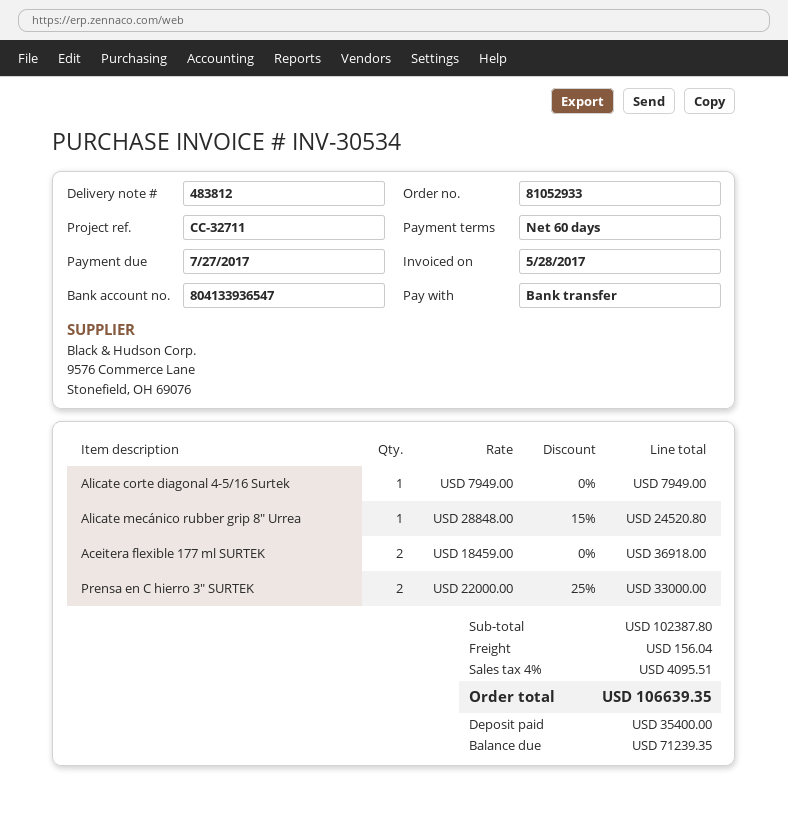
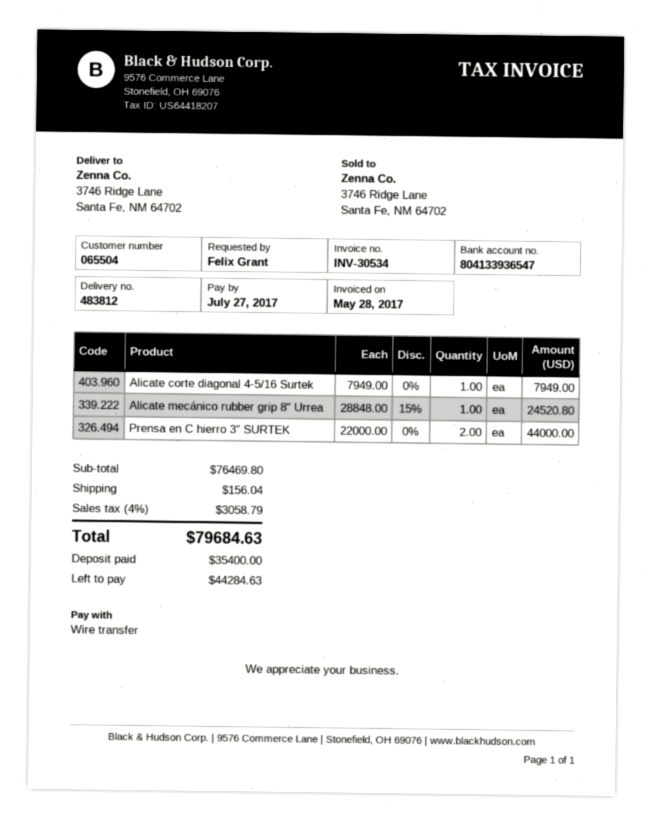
Aceitera flexible 177 ml SURTEK: 2 x 18459.00 = 36918.00 -> none
Prensa en C hierro 3″ SURTEK: 2 x 22000.00 - 25% = 33000.00 -> 2 x 22000.00 = 44000.00
subtotal: 102387.80 -> 76469.80
tax: 4% = 4095.51 -> 4% = 3058.79
total: 106639.35 -> 79684.63
balance: 71239.35 -> 44284.63

